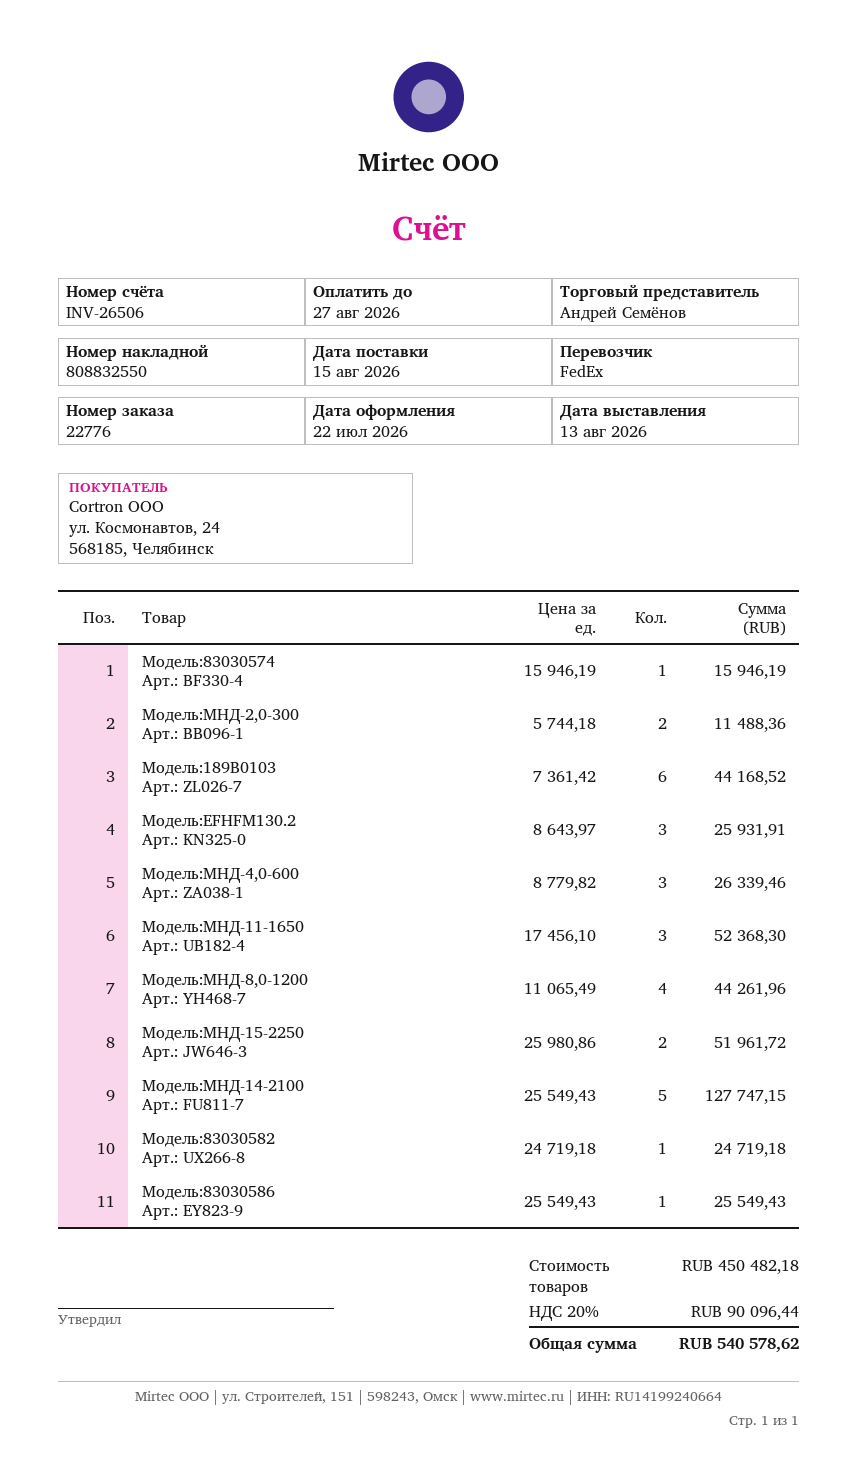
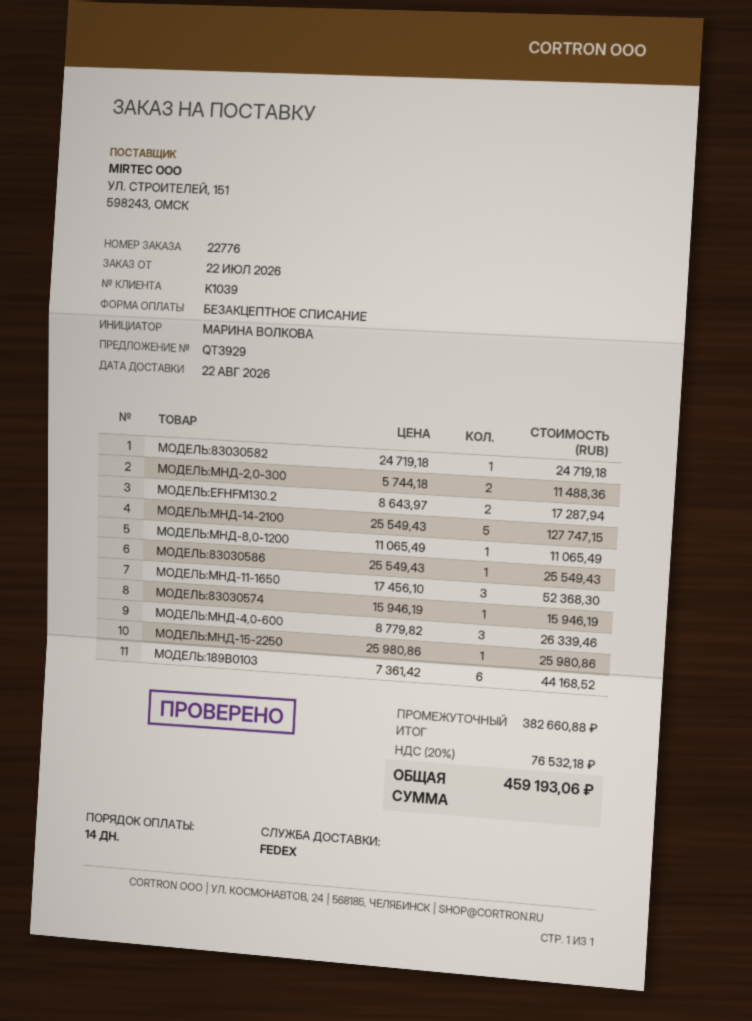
delivery date: 2026-08-15 -> 2026-08-22
Модель:EFHFM130.2: 3 x 8643.97 = 25931.91 -> 2 x 8643.97 = 17287.94
Модель:МНД-8,0-1200: 4 x 11065.49 = 44261.96 -> 1 x 11065.49 = 11065.49
Модель:МНД-15-2250: 2 x 25980.86 = 51961.72 -> 1 x 25980.86 = 25980.86
subtotal: 450482.18 -> 382660.88
tax: 20% = 90096.44 -> 20% = 76532.18
total: 540578.62 -> 459193.06

